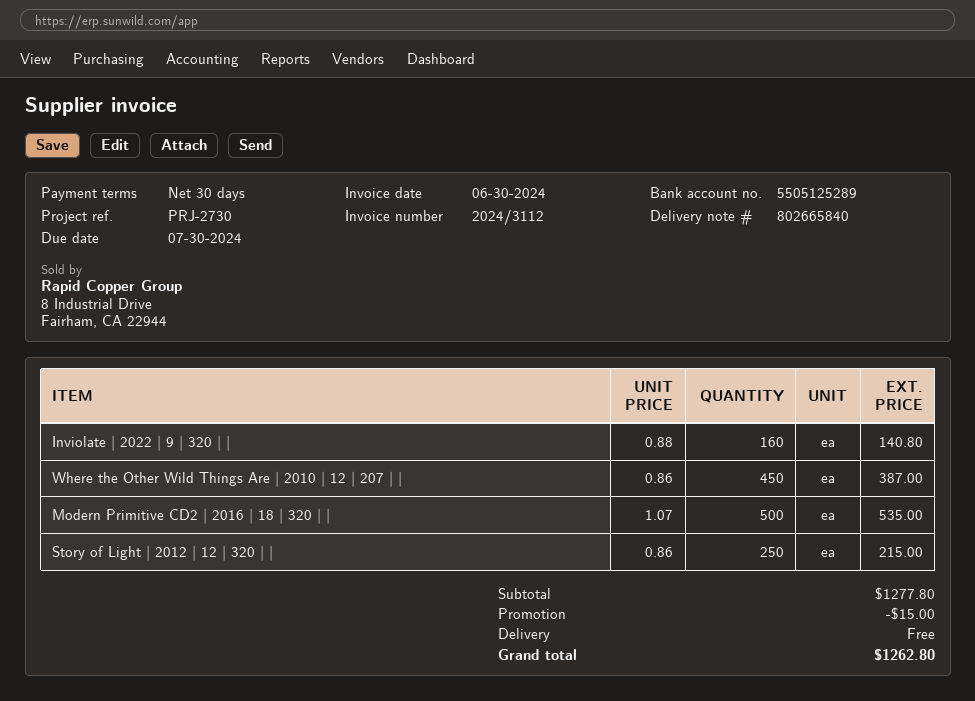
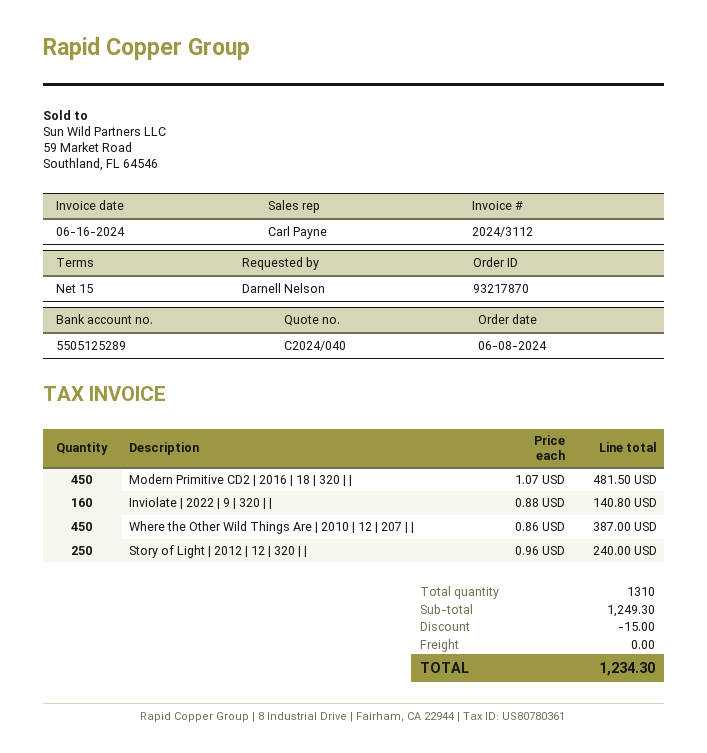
invoice date: 2024-06-30 -> 2024-06-16
payment terms: 30 days -> 15 days
Modern Primitive CD2 | 2016 | 18 | 320 | |: 500 x 1.07 = 535.00 -> 450 x 1.07 = 481.50
Story of Light | 2012 | 12 | 320 | |: 250 x 0.86 = 215.00 -> 250 x 0.96 = 240.00
subtotal: 1277.80 -> 1249.30
total: 1262.80 -> 1234.30

